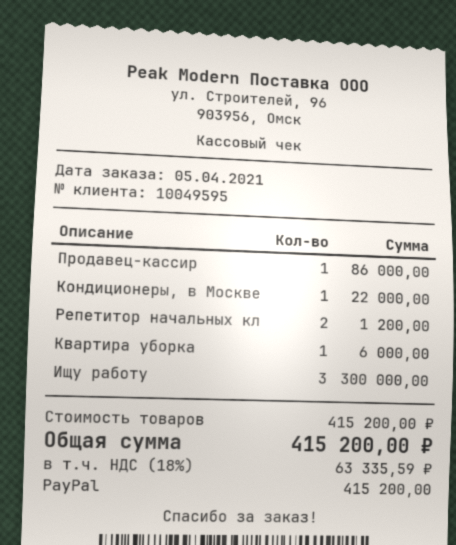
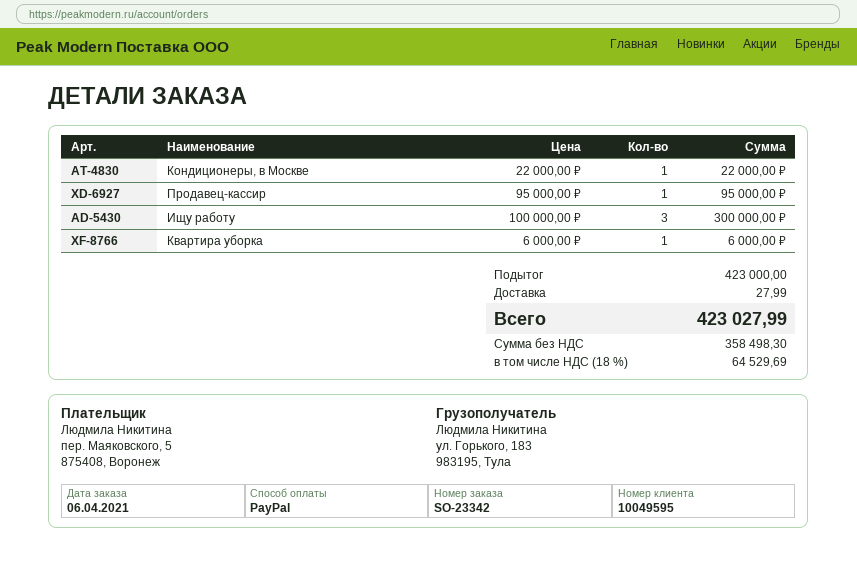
order date: 2021-04-05 -> 2021-04-06
Продавец-кассир: 1 for 86000.00 -> 1 for 95000.00
Репетитор начальных кл: 2 for 1200.00 -> none
subtotal: 415200.00 -> 423000.00
shipping: none -> 27.99
tax: 18% = 63335.59 -> 18% = 64529.69
total: 415200.00 -> 423027.99

